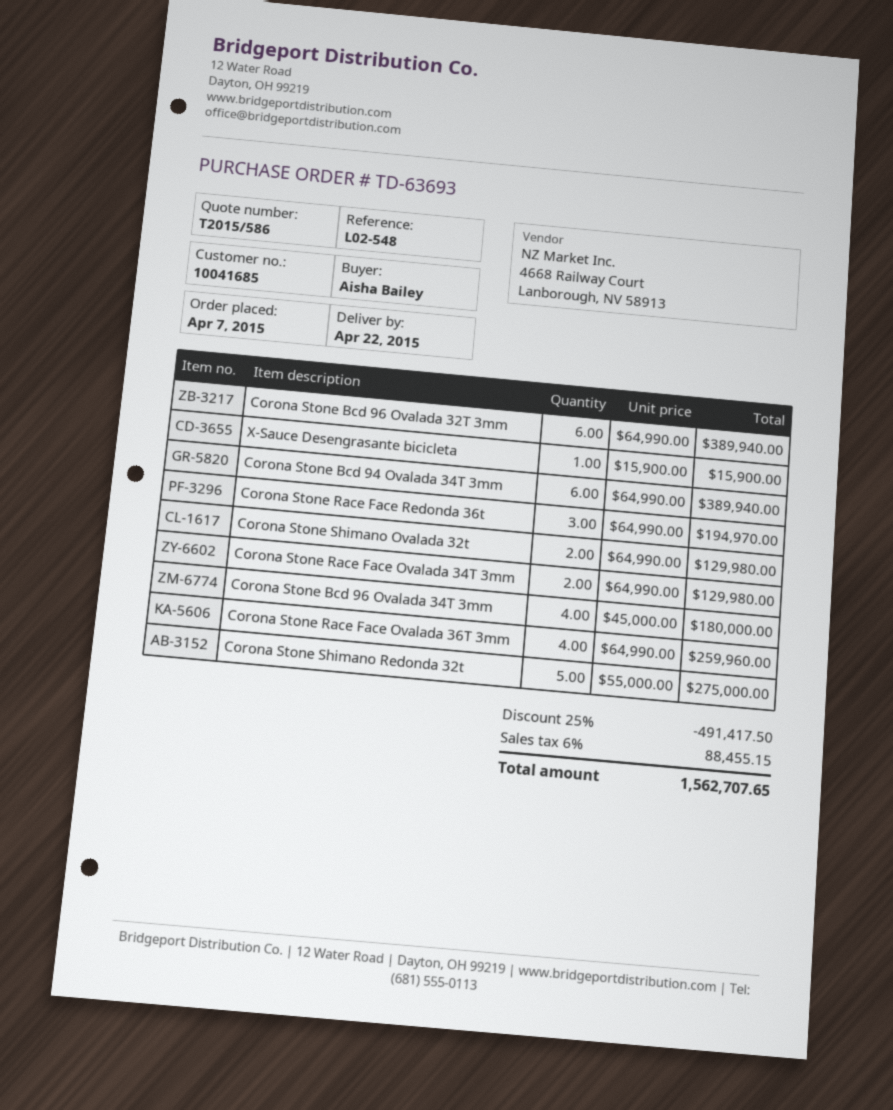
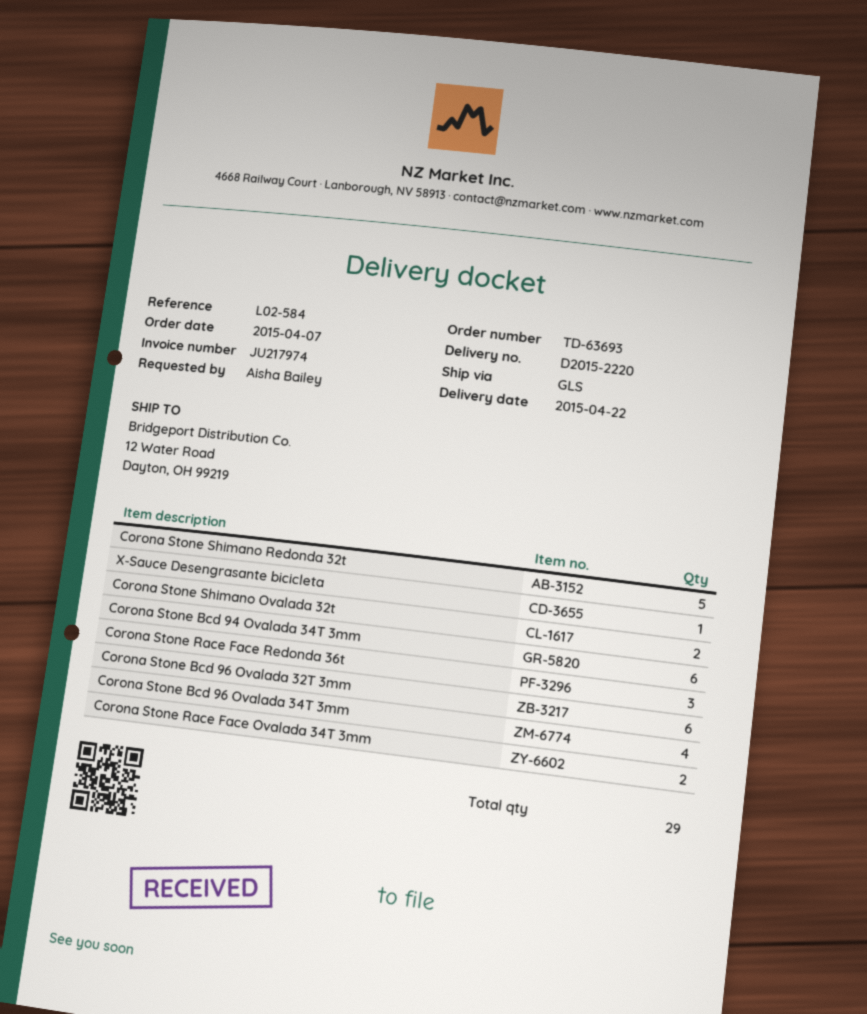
reference: L02-548 -> L02-584
Corona Stone Race Face Ovalada 36T 3mm: 4 -> none

